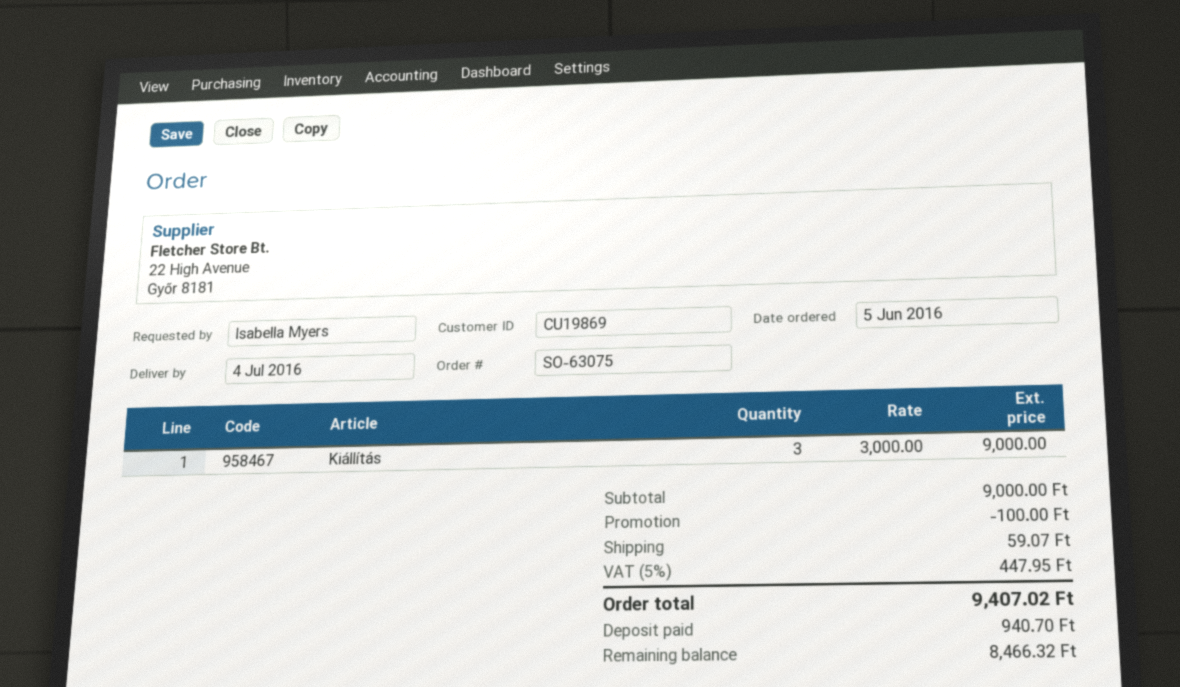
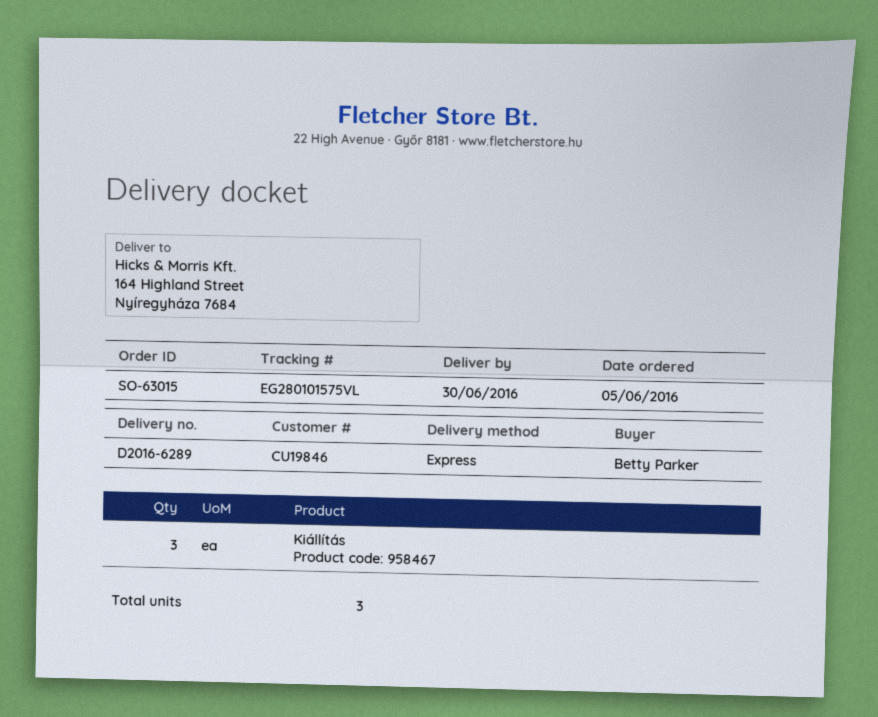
order number: SO-63075 -> SO-63015
delivery date: 2016-07-04 -> 2016-06-30
customer number: CU19869 -> CU19846
ordered by: Isabella Myers -> Betty Parker

